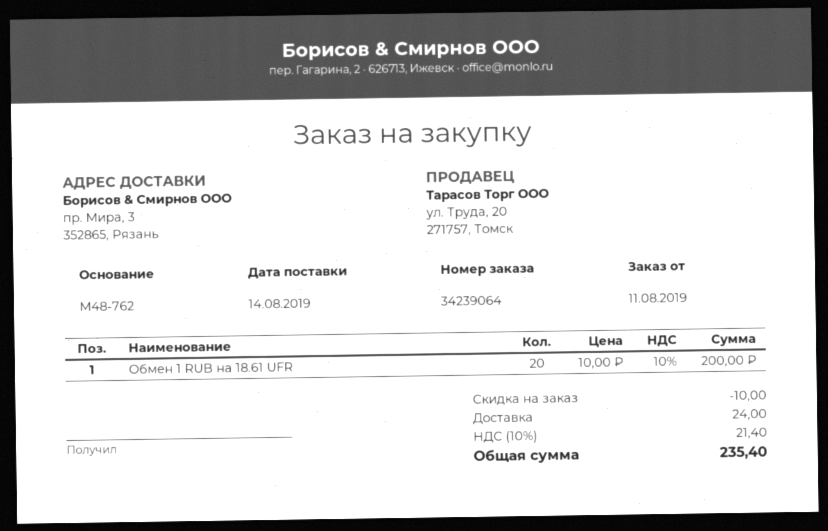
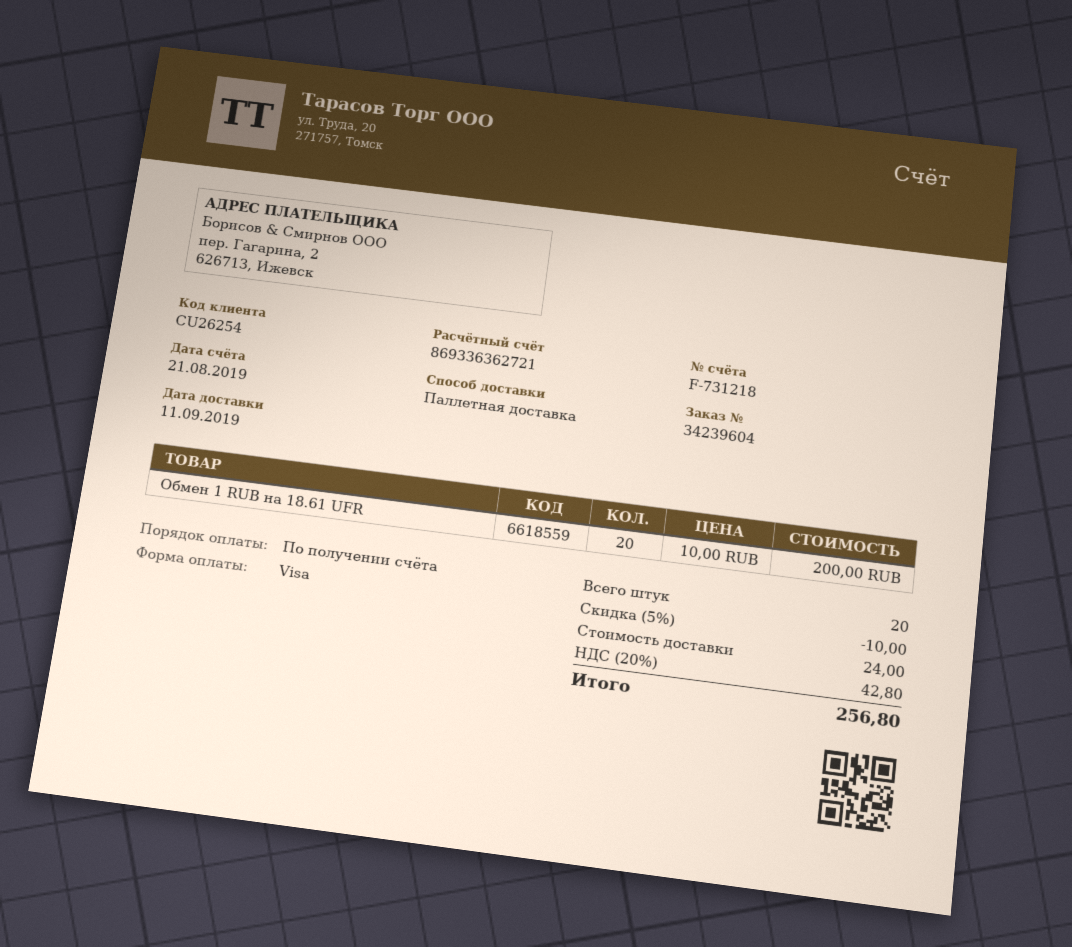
order number: 34239064 -> 34239604
delivery date: 2019-08-14 -> 2019-09-11
tax: 10% = 21.40 -> 20% = 42.80
total: 235.40 -> 256.80

